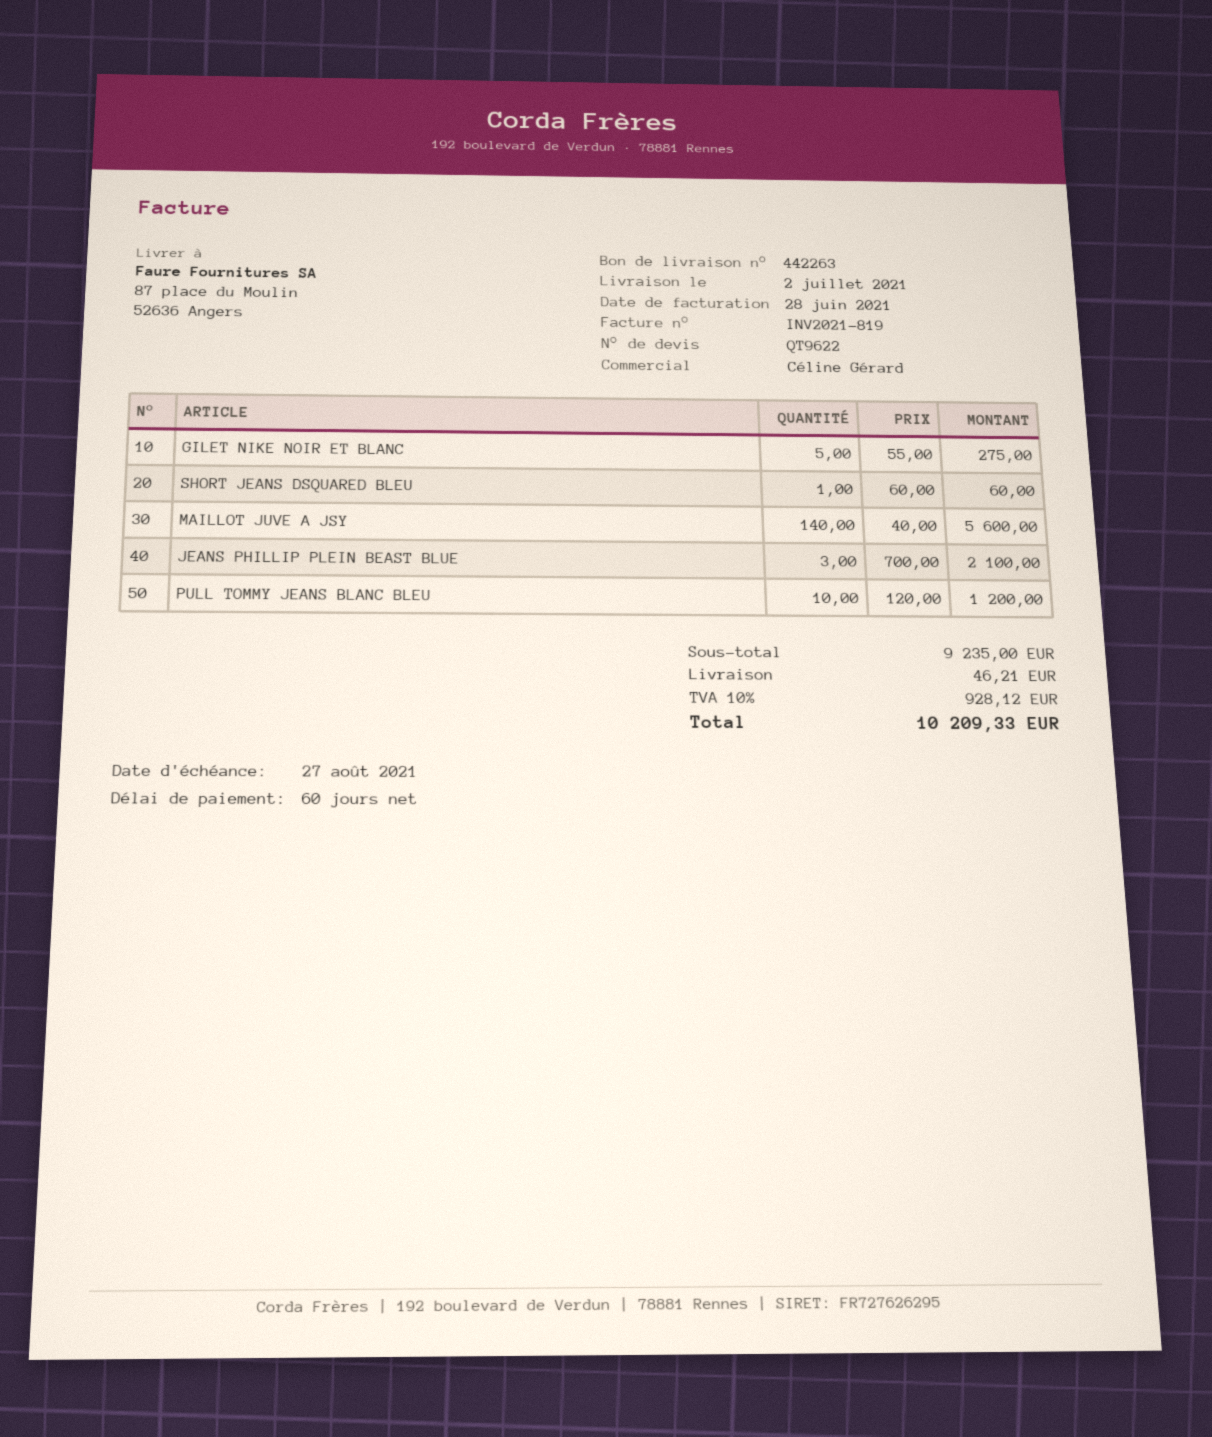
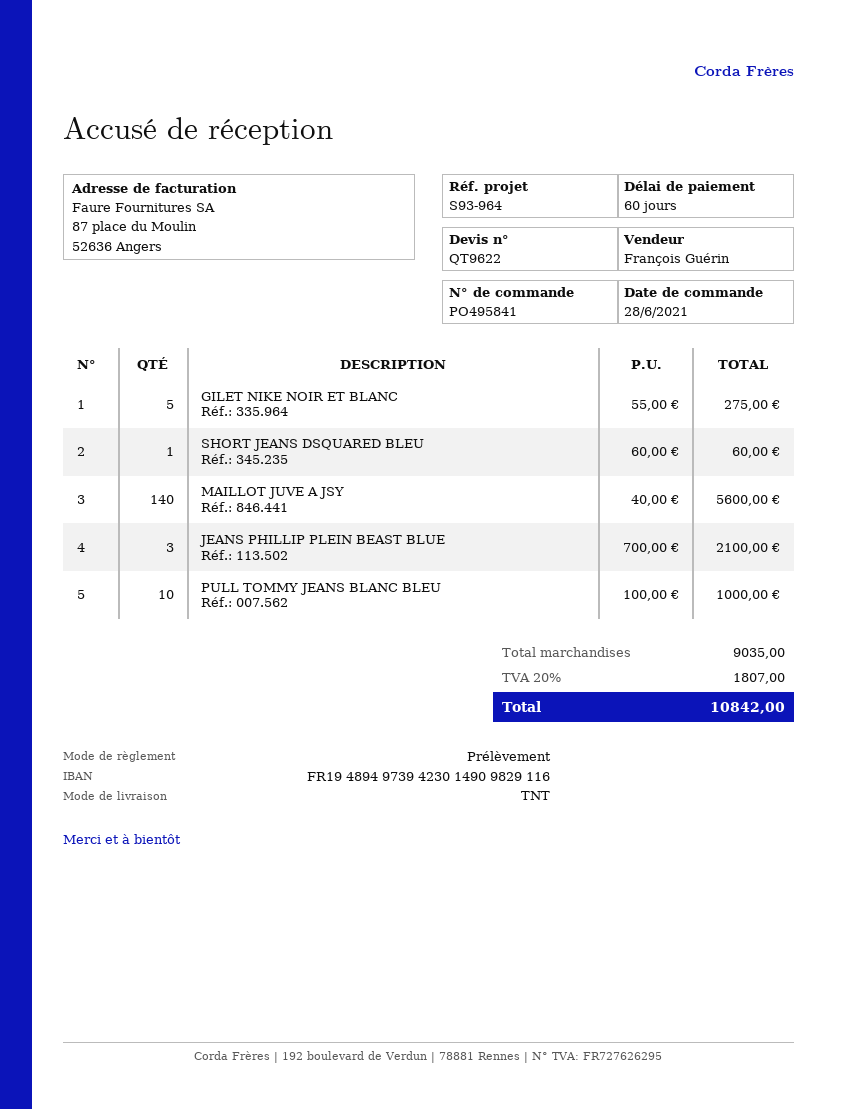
sales rep: Céline Gérard -> François Guérin
PULL TOMMY JEANS BLANC BLEU: 10 x 120.00 = 1200.00 -> 10 x 100.00 = 1000.00
subtotal: 9235.00 -> 9035.00
shipping: 46.21 -> none
tax: 10% = 928.12 -> 20% = 1807.00
total: 10209.33 -> 10842.00

